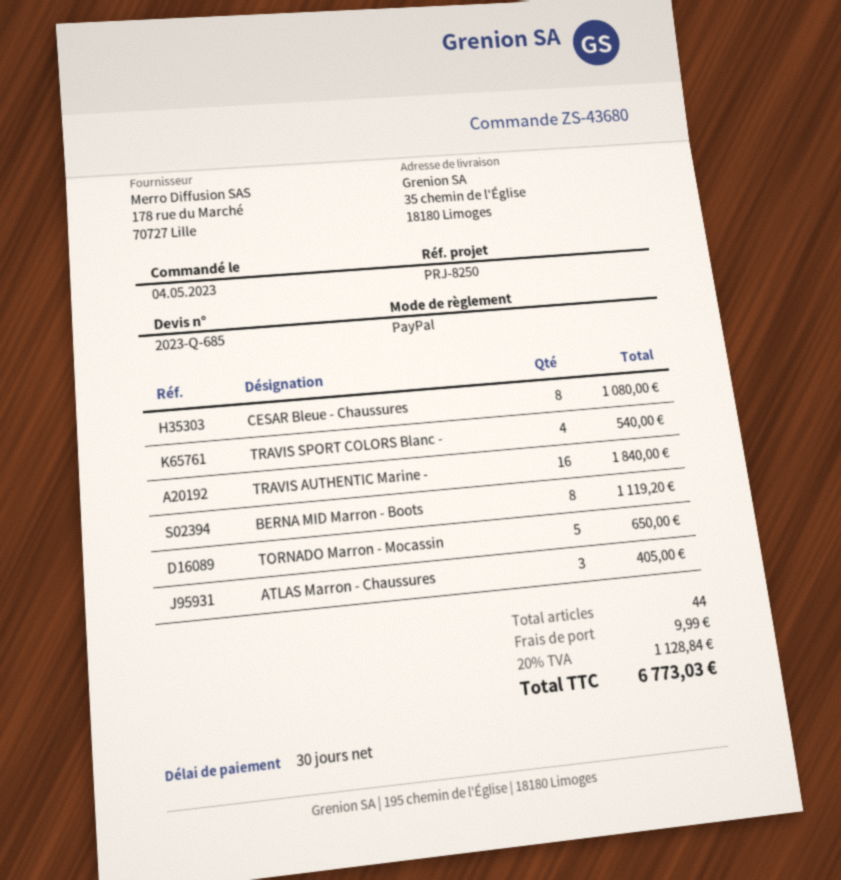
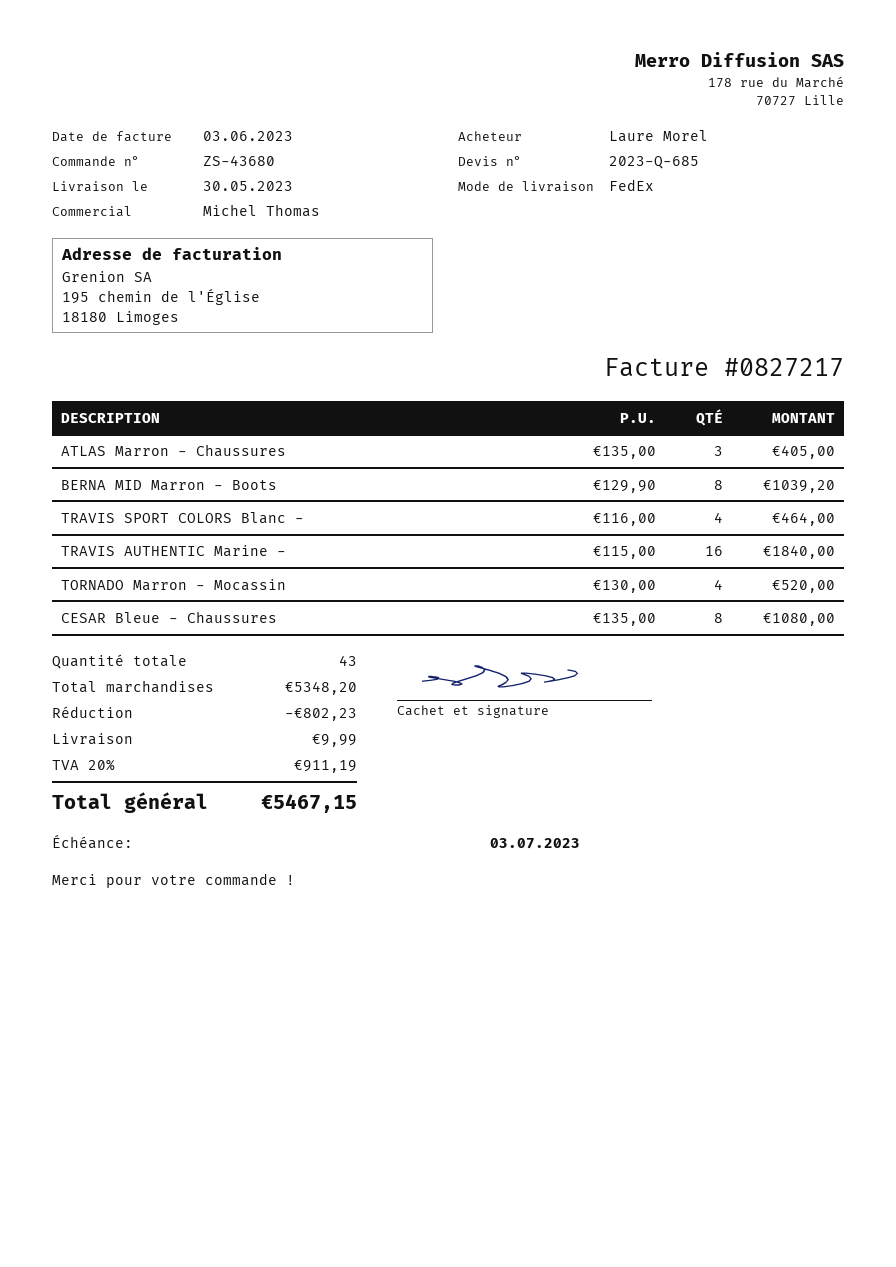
TRAVIS SPORT COLORS Blanc -: 4 for 540.00 -> 4 for 464.00
BERNA MID Marron - Boots: 8 for 1119.20 -> 8 for 1039.20
TORNADO Marron - Mocassin: 5 for 650.00 -> 4 for 520.00
total quantity: 44 -> 43
discount: none -> 802.23
tax: 20% = 1128.84 -> 20% = 911.19
total: 6773.03 -> 5467.15

